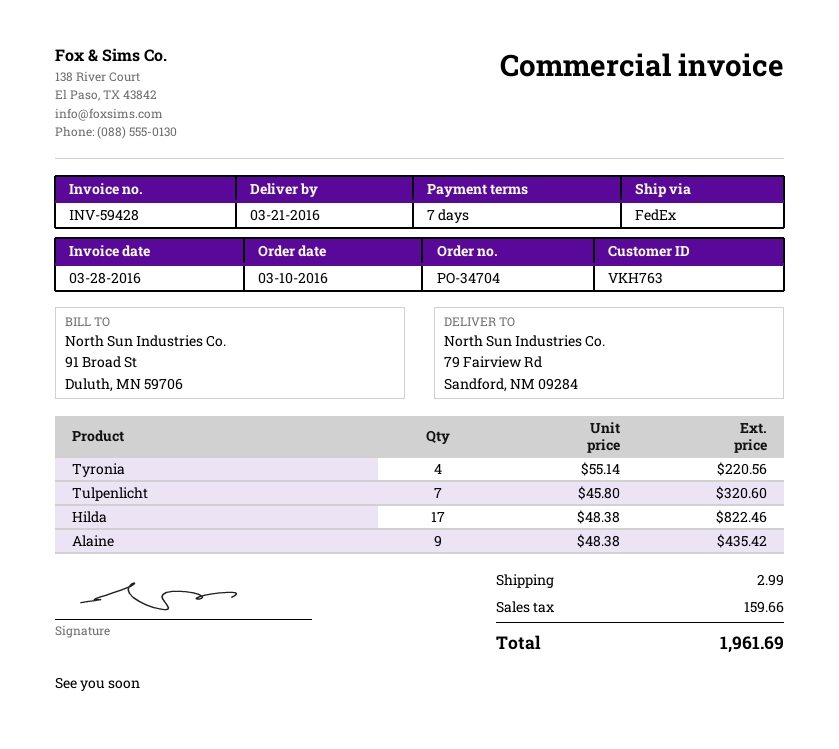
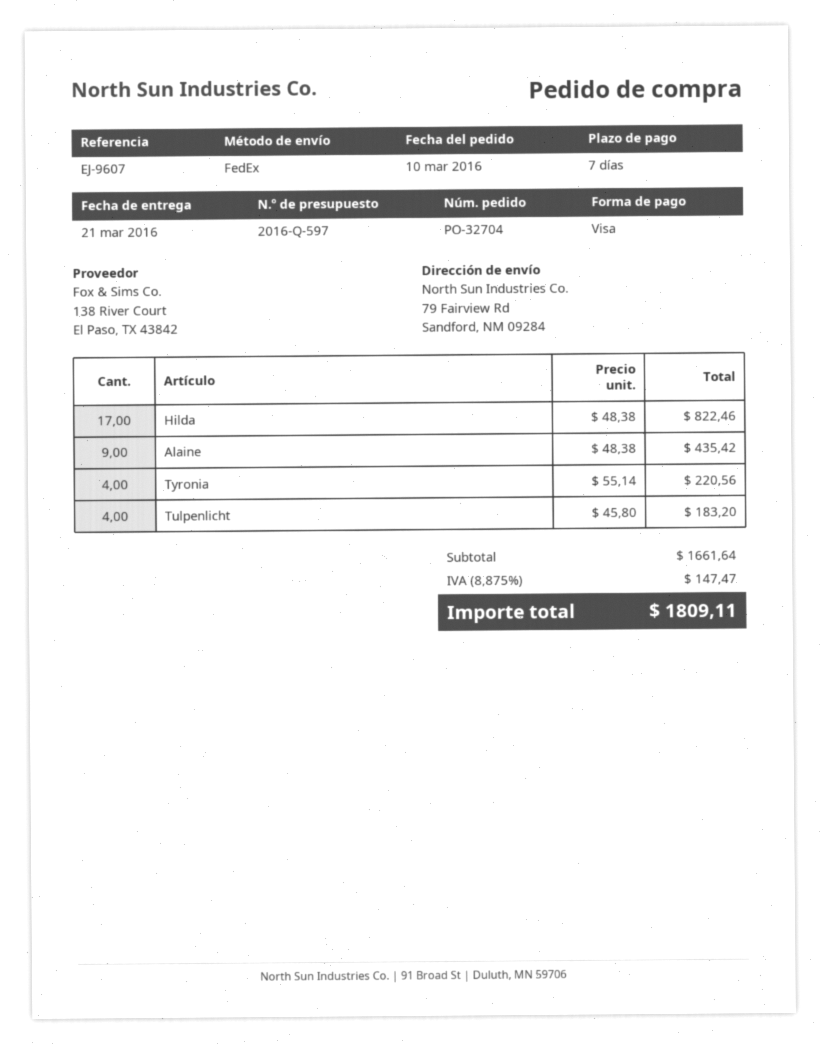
order number: PO-34704 -> PO-32704
Tulpenlicht: 7 x 45.80 = 320.60 -> 4 x 45.80 = 183.20
shipping: 2.99 -> none
tax: 159.66 -> 147.47
total: 1961.69 -> 1809.11

